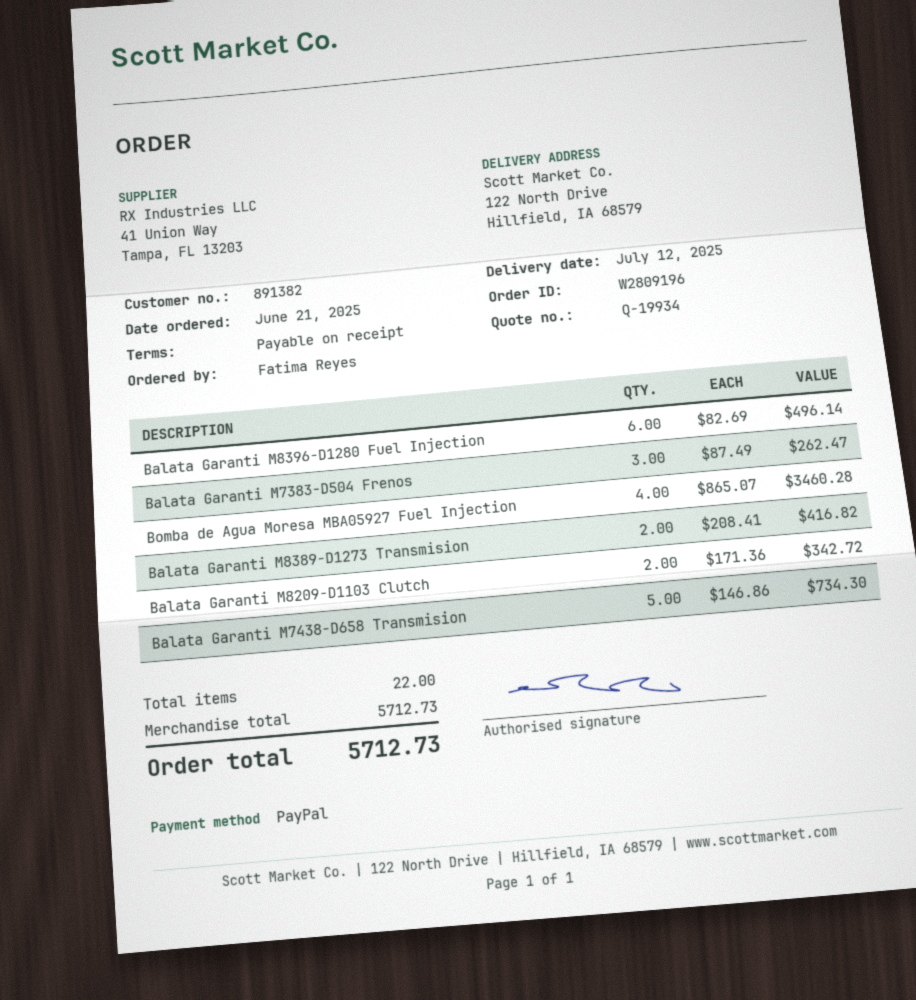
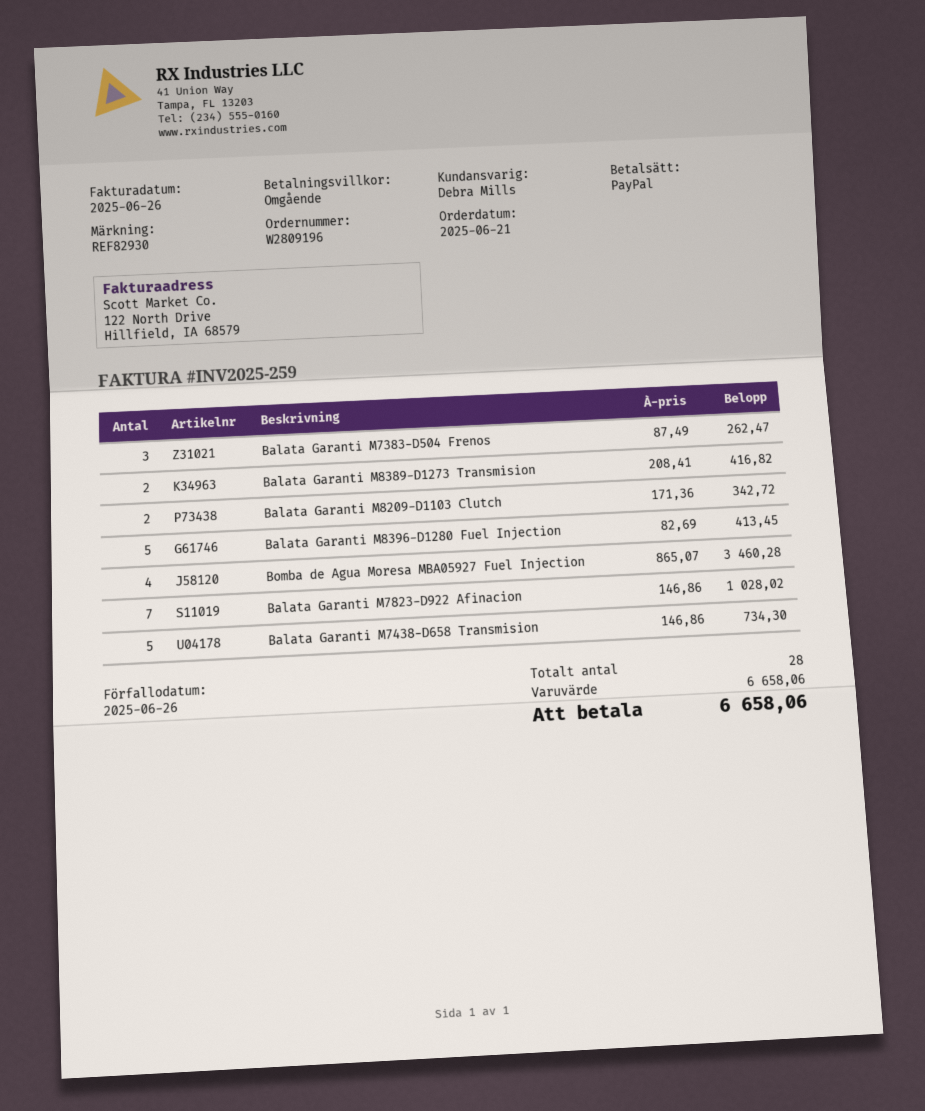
Balata Garanti M8396-D1280 Fuel Injection: 6 x 82.69 = 496.14 -> 5 x 82.69 = 413.45
Balata Garanti M7823-D922 Afinacion: none -> 7 x 146.86 = 1028.02
total quantity: 22 -> 28
subtotal: 5712.73 -> 6658.06
total: 5712.73 -> 6658.06

